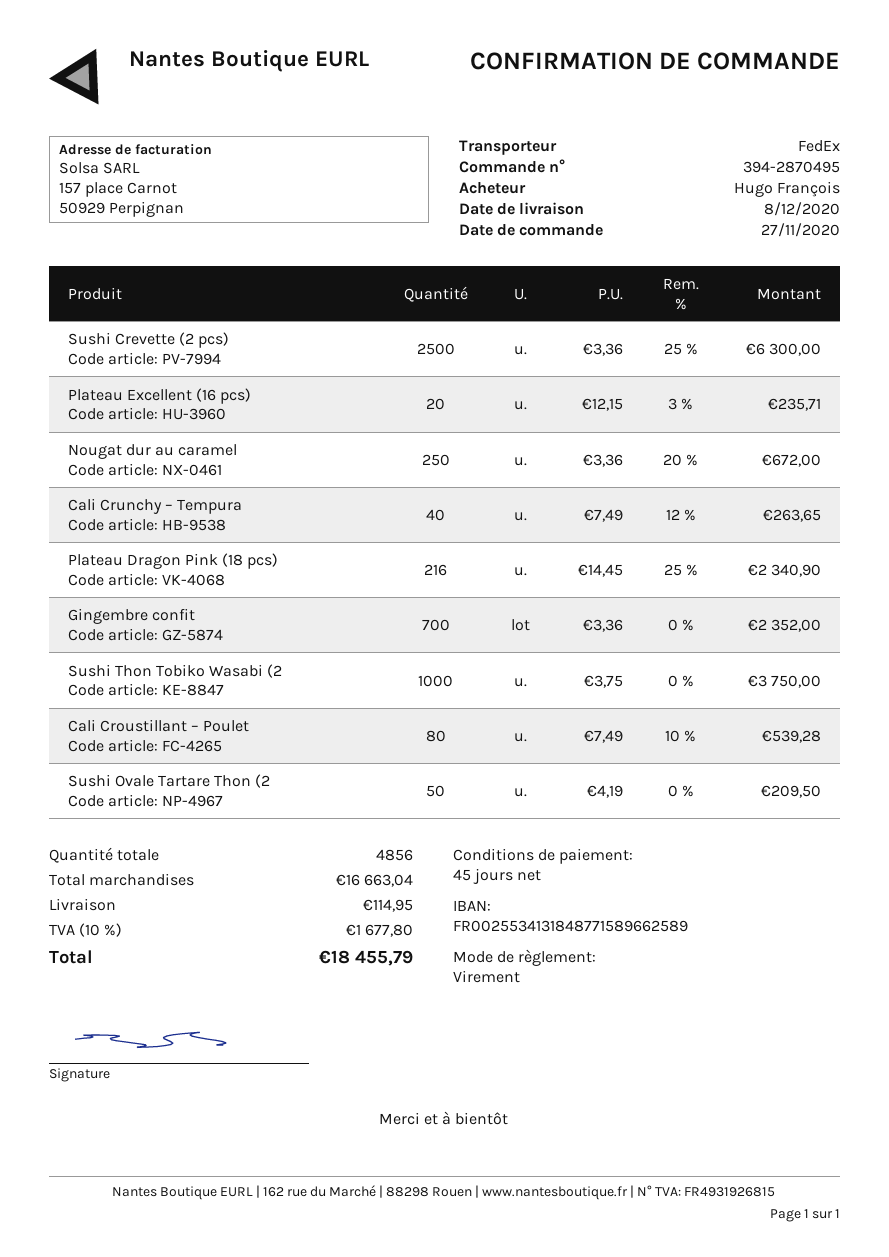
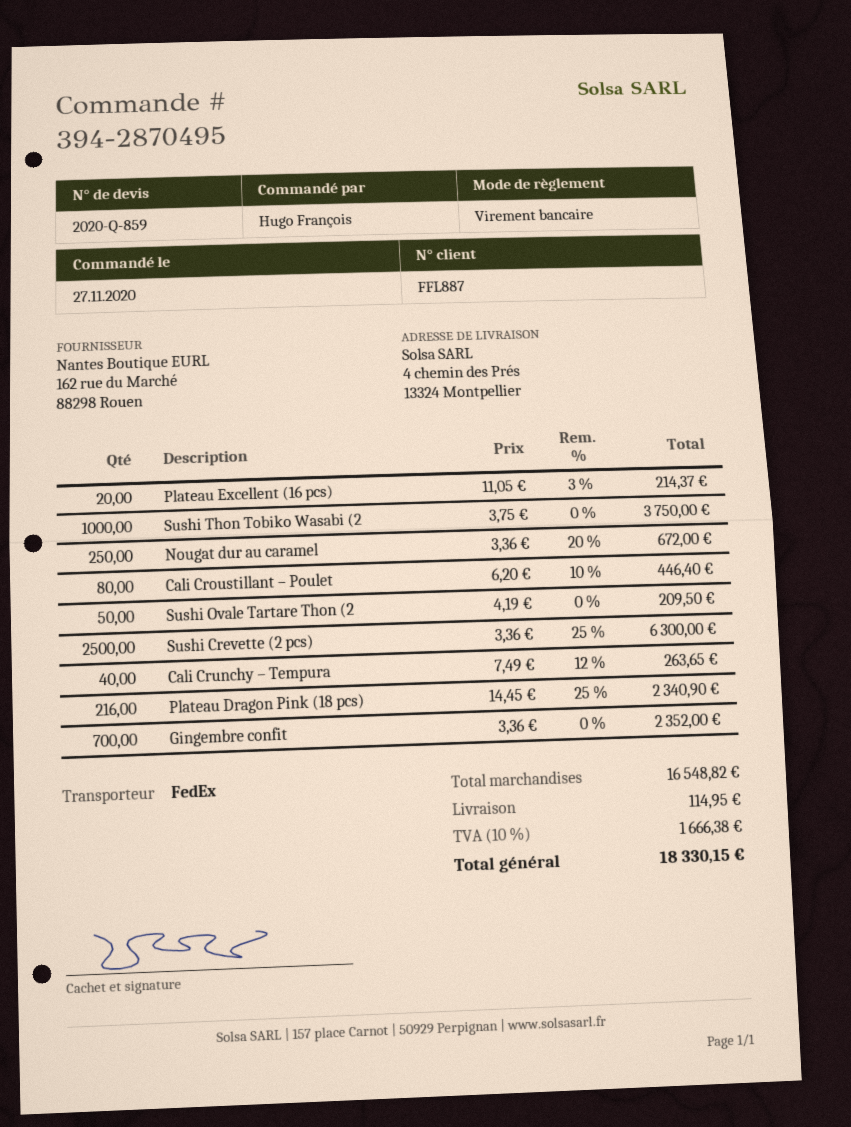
Plateau Excellent (16 pcs): 20 x 12.15 - 3% = 235.71 -> 20 x 11.05 - 3% = 214.37
Cali Croustillant – Poulet: 80 x 7.49 - 10% = 539.28 -> 80 x 6.20 - 10% = 446.40
subtotal: 16663.04 -> 16548.82
tax: 10% = 1677.80 -> 10% = 1666.38
total: 18455.79 -> 18330.15

